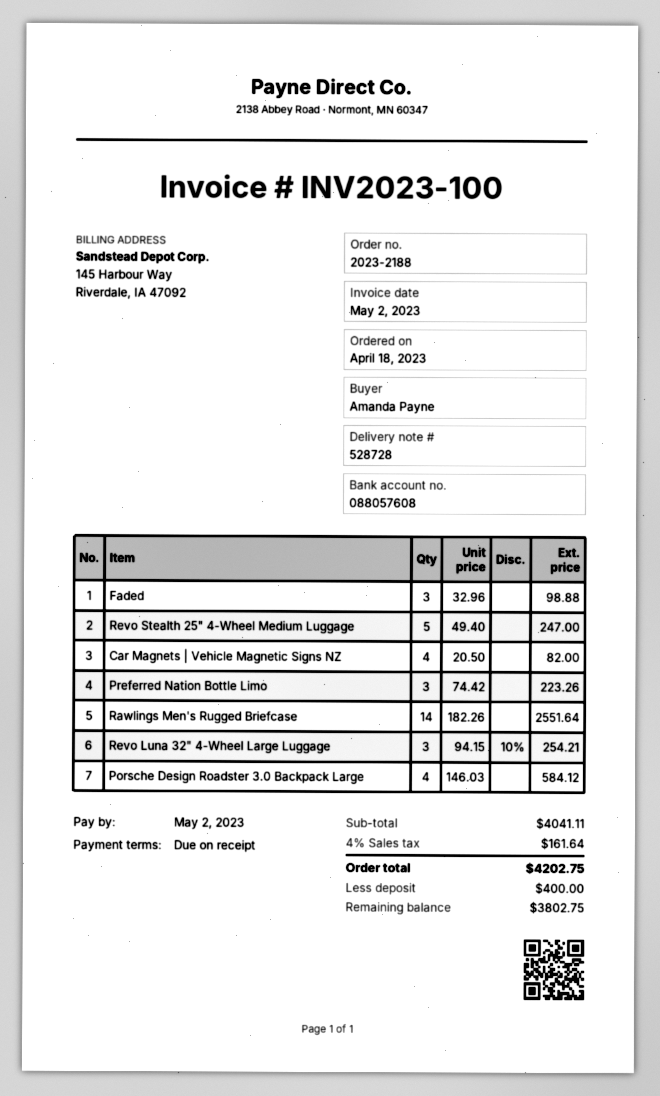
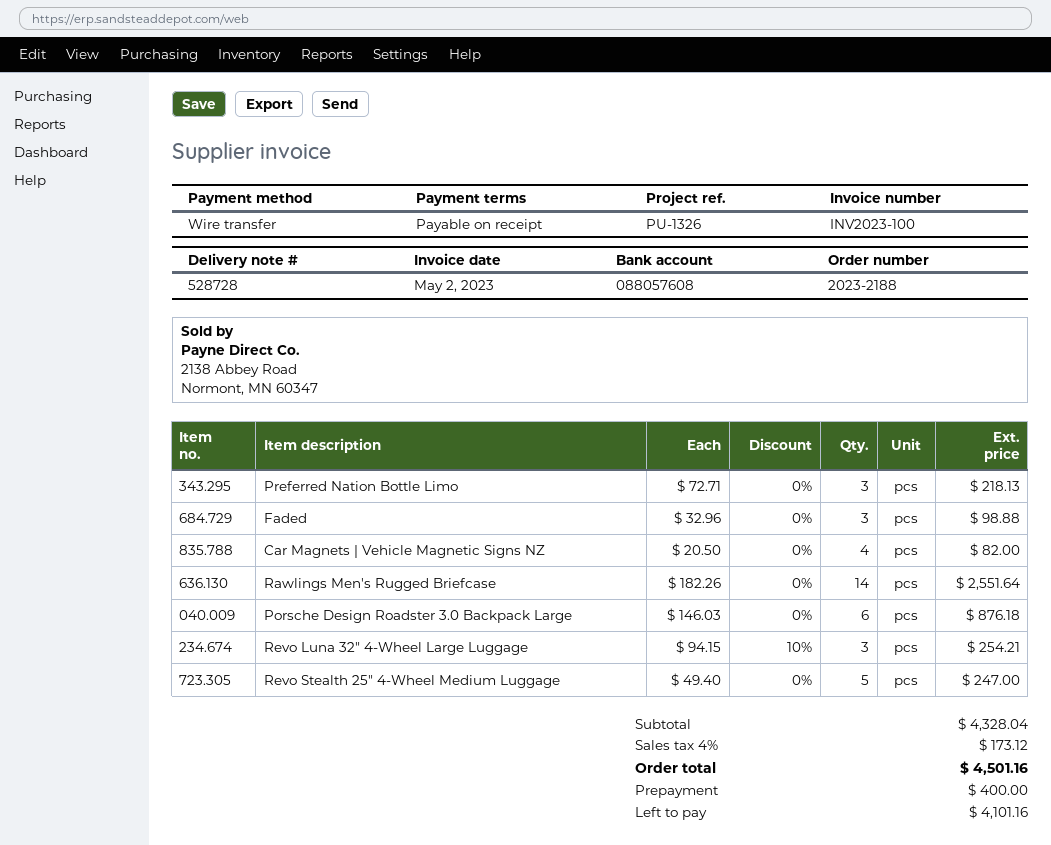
Preferred Nation Bottle Limo: 3 x 74.42 = 223.26 -> 3 x 72.71 = 218.13
Porsche Design Roadster 3.0 Backpack Large: 4 x 146.03 = 584.12 -> 6 x 146.03 = 876.18
subtotal: 4041.11 -> 4328.04
tax: 4% = 161.64 -> 4% = 173.12
total: 4202.75 -> 4501.16
balance: 3802.75 -> 4101.16

